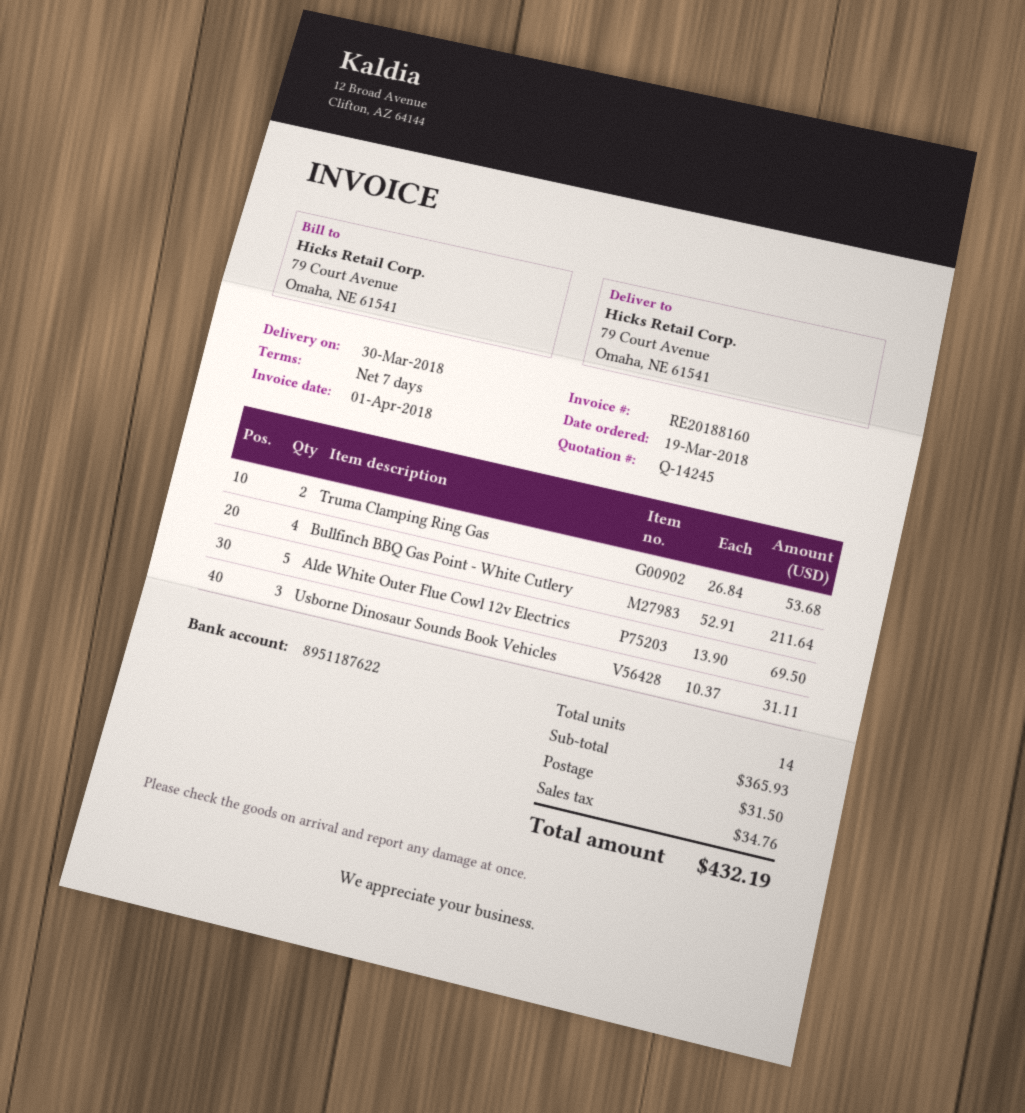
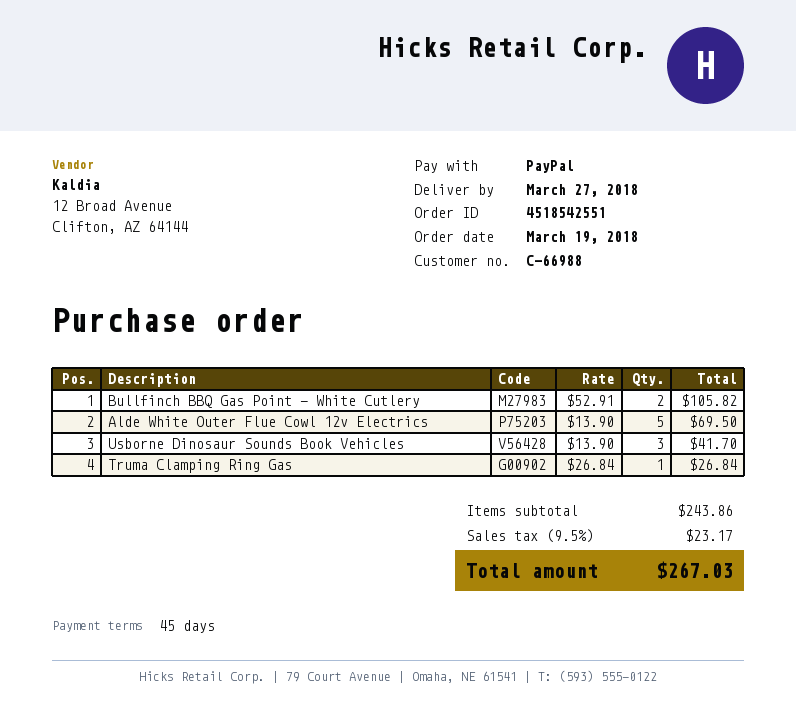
delivery date: 2018-03-30 -> 2018-03-27
payment terms: 7 days -> 45 days
Truma Clamping Ring Gas: 2 x 26.84 = 53.68 -> 1 x 26.84 = 26.84
Bullfinch BBQ Gas Point - White Cutlery: 4 x 52.91 = 211.64 -> 2 x 52.91 = 105.82
Usborne Dinosaur Sounds Book Vehicles: 3 x 10.37 = 31.11 -> 3 x 13.90 = 41.70
subtotal: 365.93 -> 243.86
shipping: 31.50 -> none
tax: 34.76 -> 23.17
total: 432.19 -> 267.03

